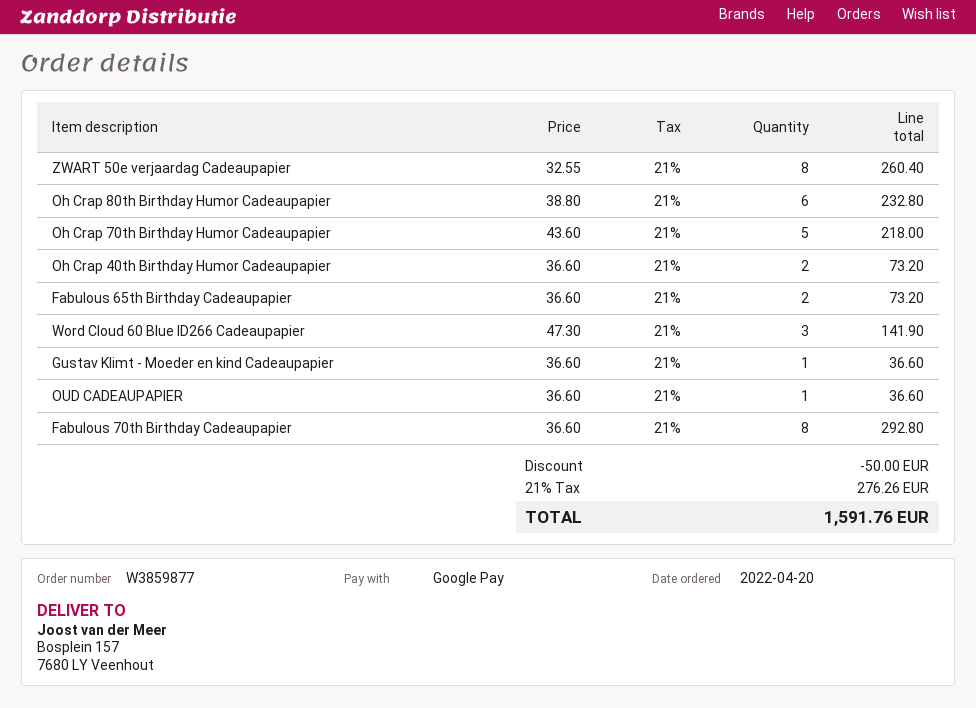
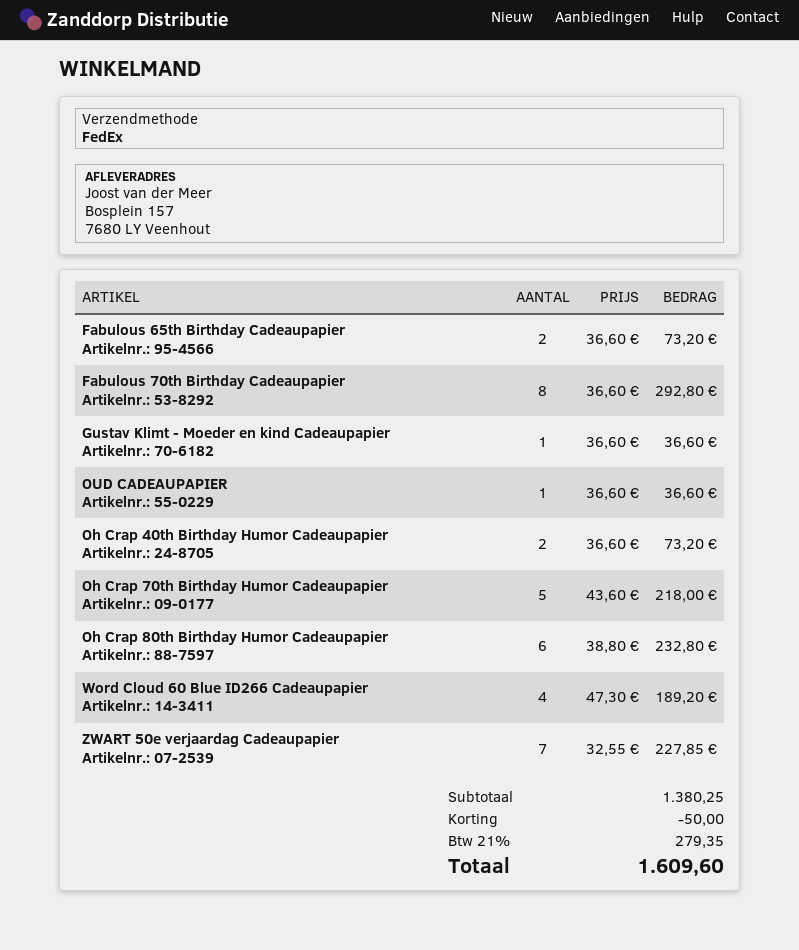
ZWART 50e verjaardag Cadeaupapier: 8 x 32.55 = 260.40 -> 7 x 32.55 = 227.85
Word Cloud 60 Blue ID266 Cadeaupapier: 3 x 47.30 = 141.90 -> 4 x 47.30 = 189.20
tax: 21% = 276.26 -> 21% = 279.35
total: 1591.76 -> 1609.60

